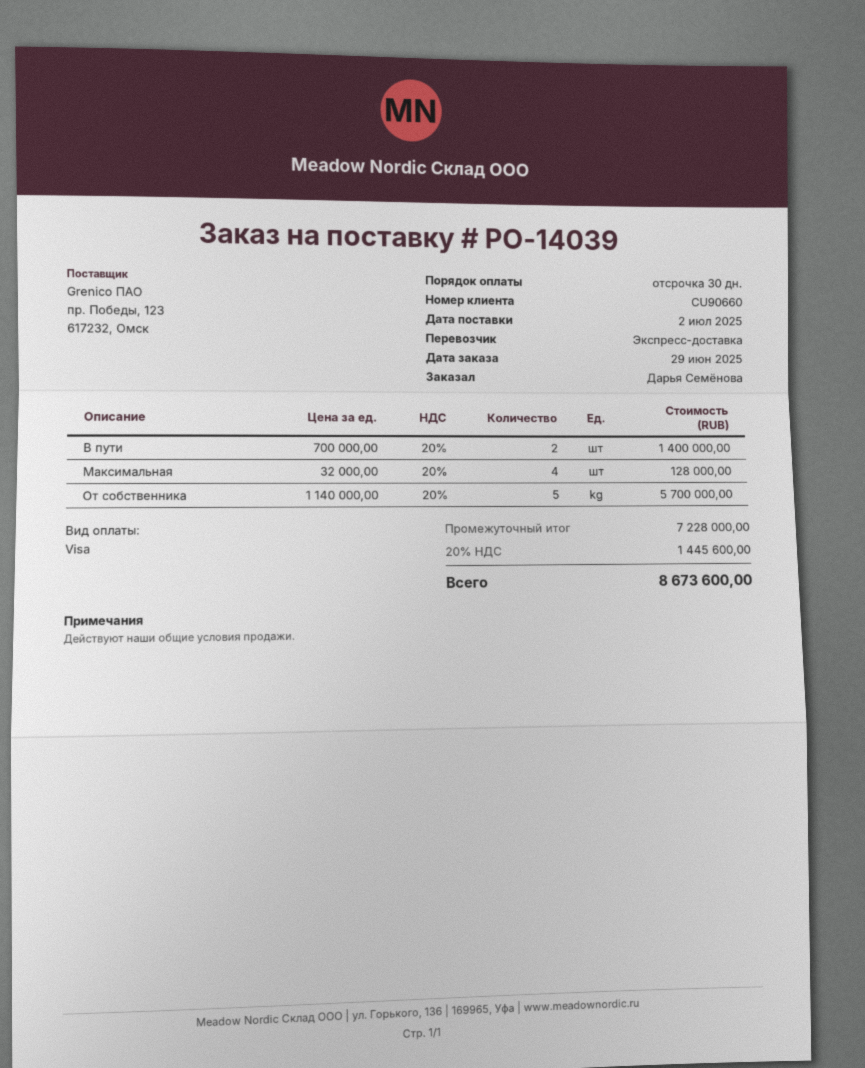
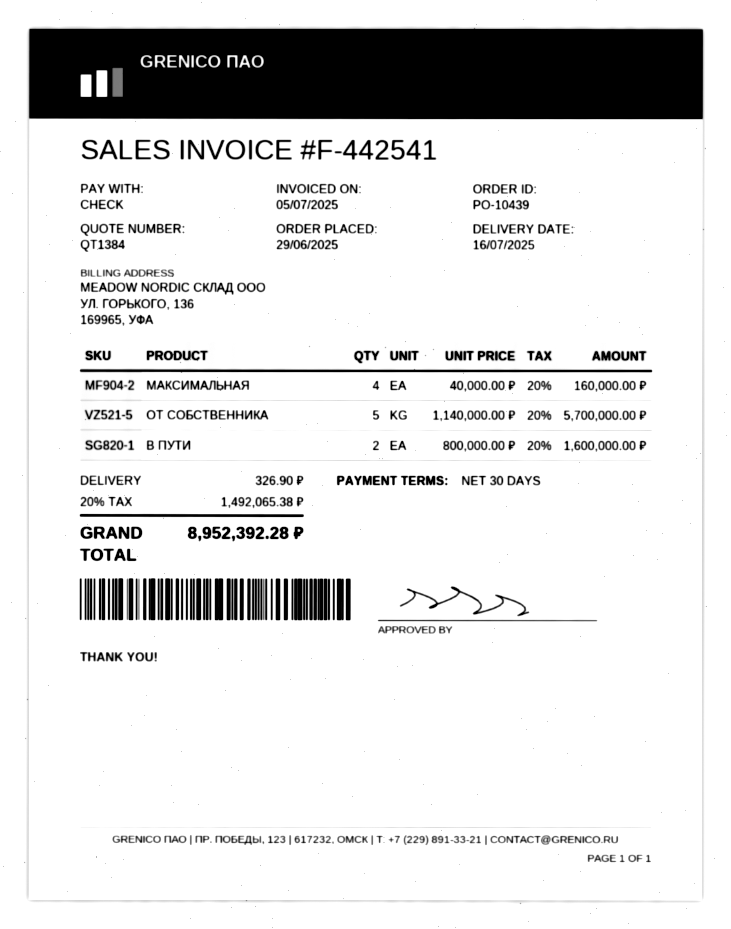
order number: PO-14039 -> PO-10439
delivery date: 2025-07-02 -> 2025-07-16
payment method: Visa -> cheque
В пути: 2 x 700000.00 = 1400000.00 -> 2 x 800000.00 = 1600000.00
Максимальная: 4 x 32000.00 = 128000.00 -> 4 x 40000.00 = 160000.00
shipping: none -> 326.90
tax: 20% = 1445600.00 -> 20% = 1492065.38
total: 8673600.00 -> 8952392.28

